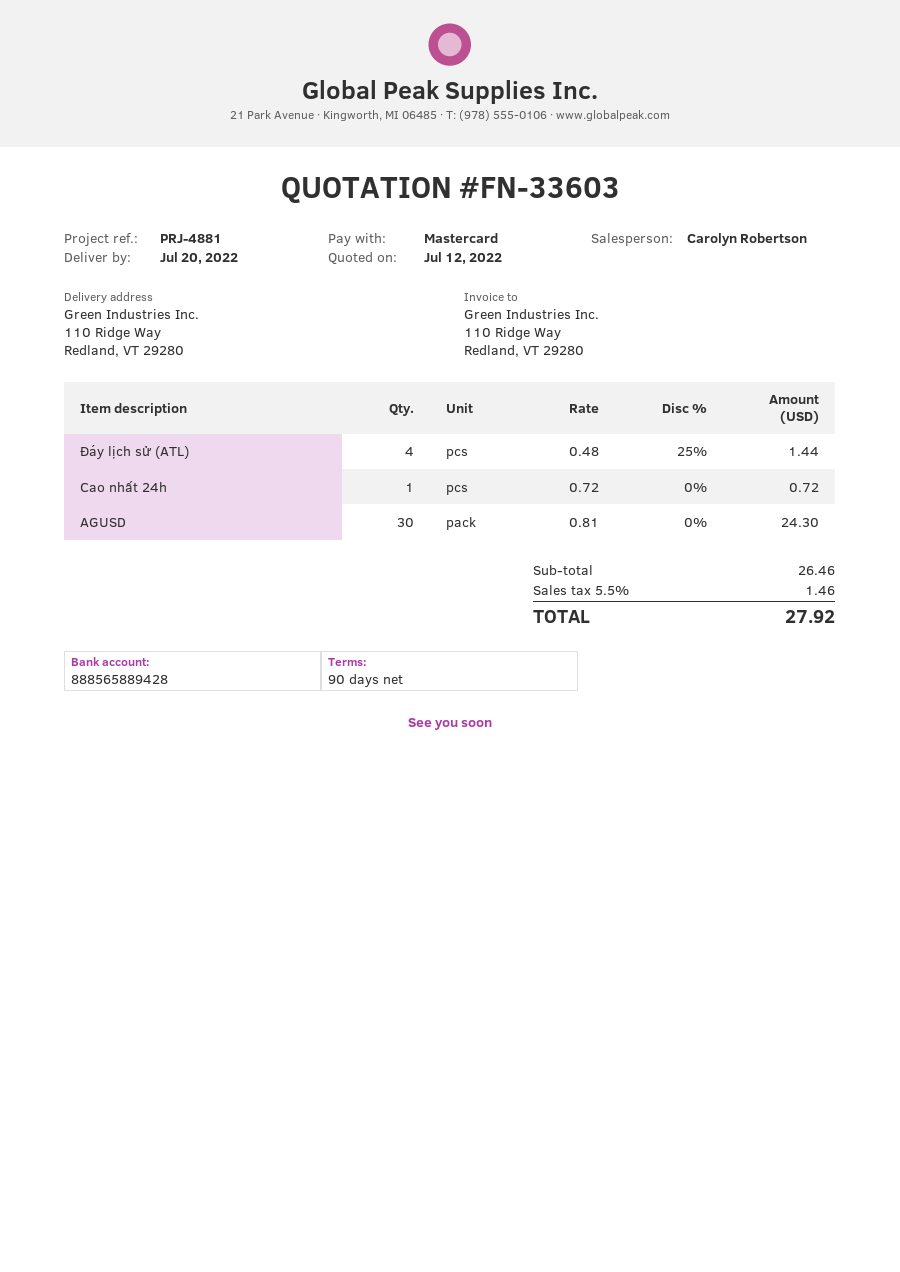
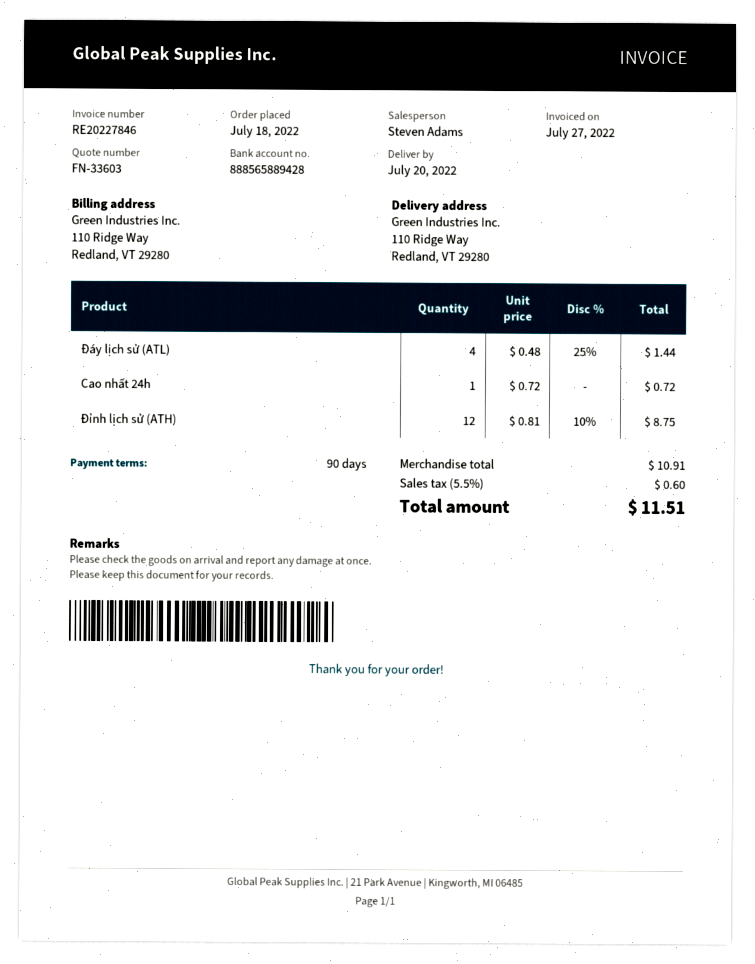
sales rep: Carolyn Robertson -> Steven Adams
AGUSD: 30 x 0.81 = 24.30 -> none
Đỉnh lịch sử (ATH): none -> 12 x 0.81 - 10% = 8.75
subtotal: 26.46 -> 10.91
tax: 5.5% = 1.46 -> 5.5% = 0.60
total: 27.92 -> 11.51

